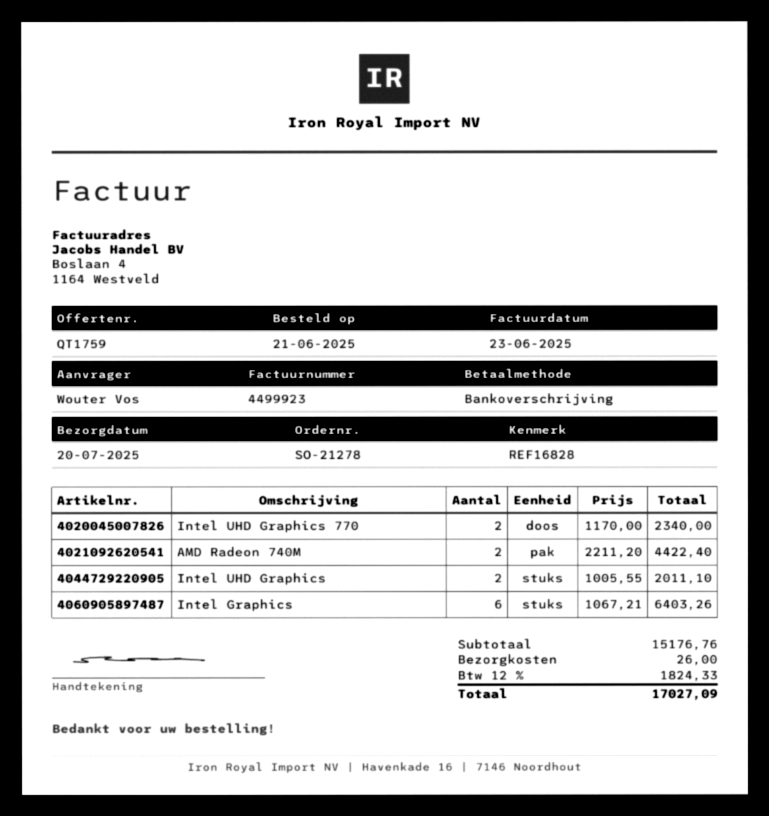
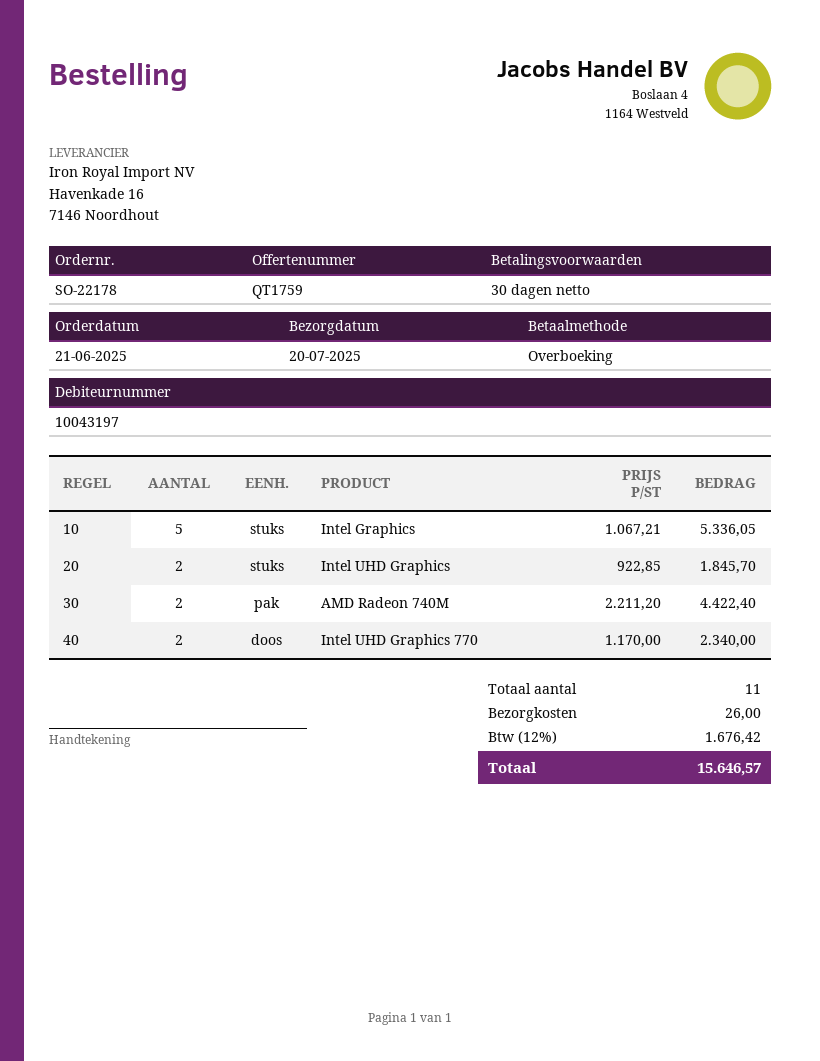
order number: SO-21278 -> SO-22178
Intel UHD Graphics: 2 x 1005.55 = 2011.10 -> 2 x 922.85 = 1845.70
Intel Graphics: 6 x 1067.21 = 6403.26 -> 5 x 1067.21 = 5336.05
tax: 12% = 1824.33 -> 12% = 1676.42
total: 17027.09 -> 15646.57

